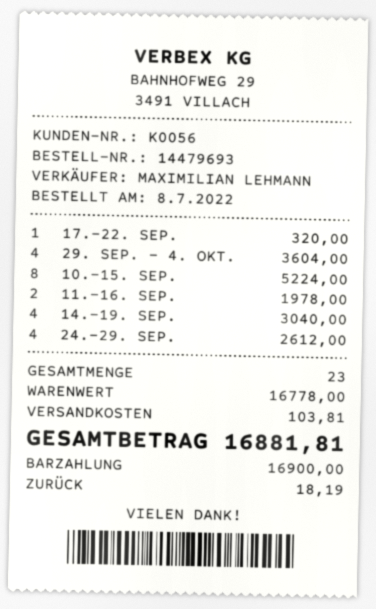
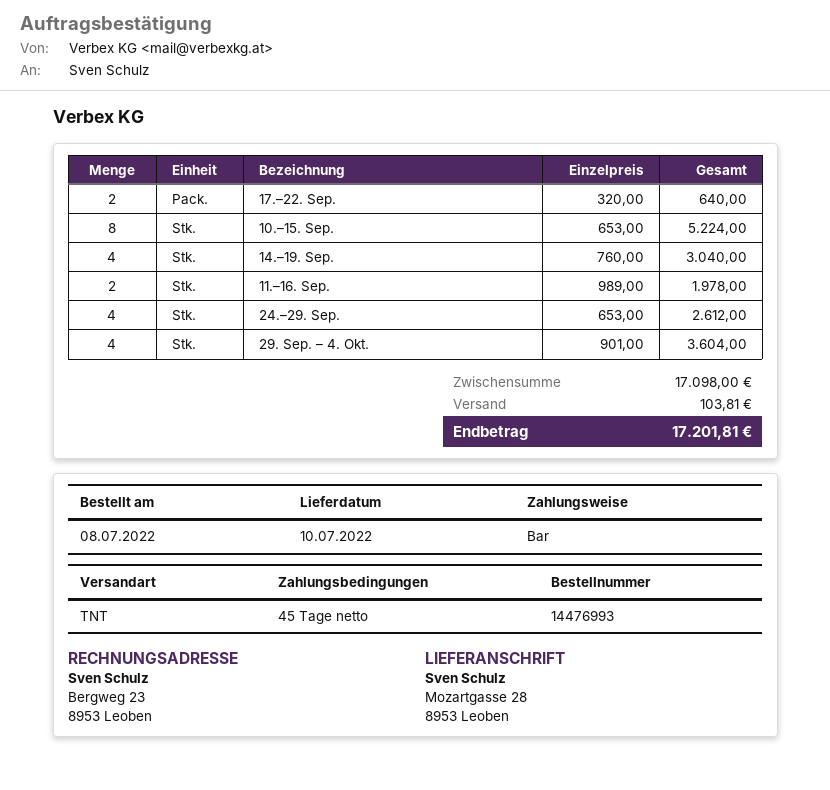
order number: 14479693 -> 14476993
17.–22. SEP.: 1 for 320.00 -> 2 for 640.00
subtotal: 16778.00 -> 17098.00
total: 16881.81 -> 17201.81

